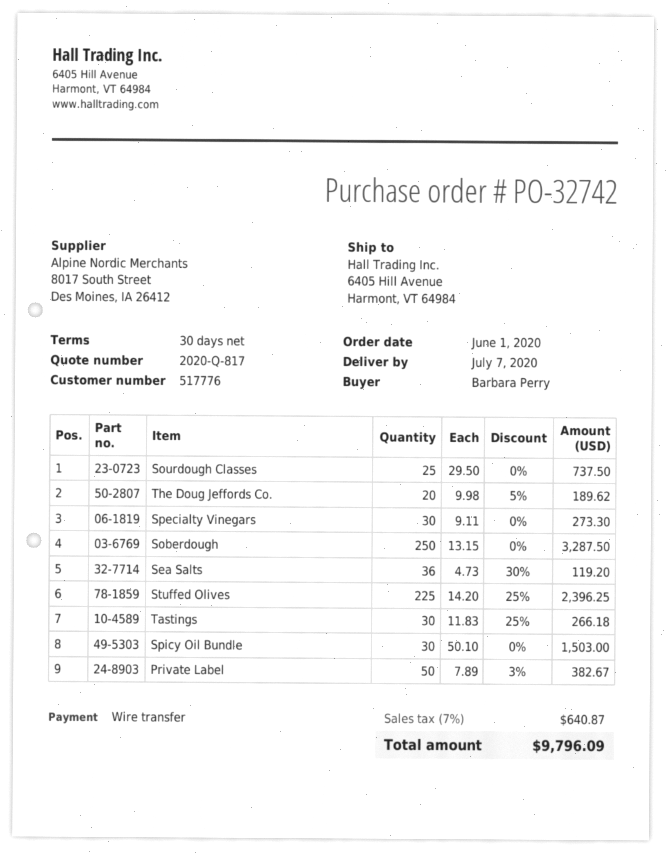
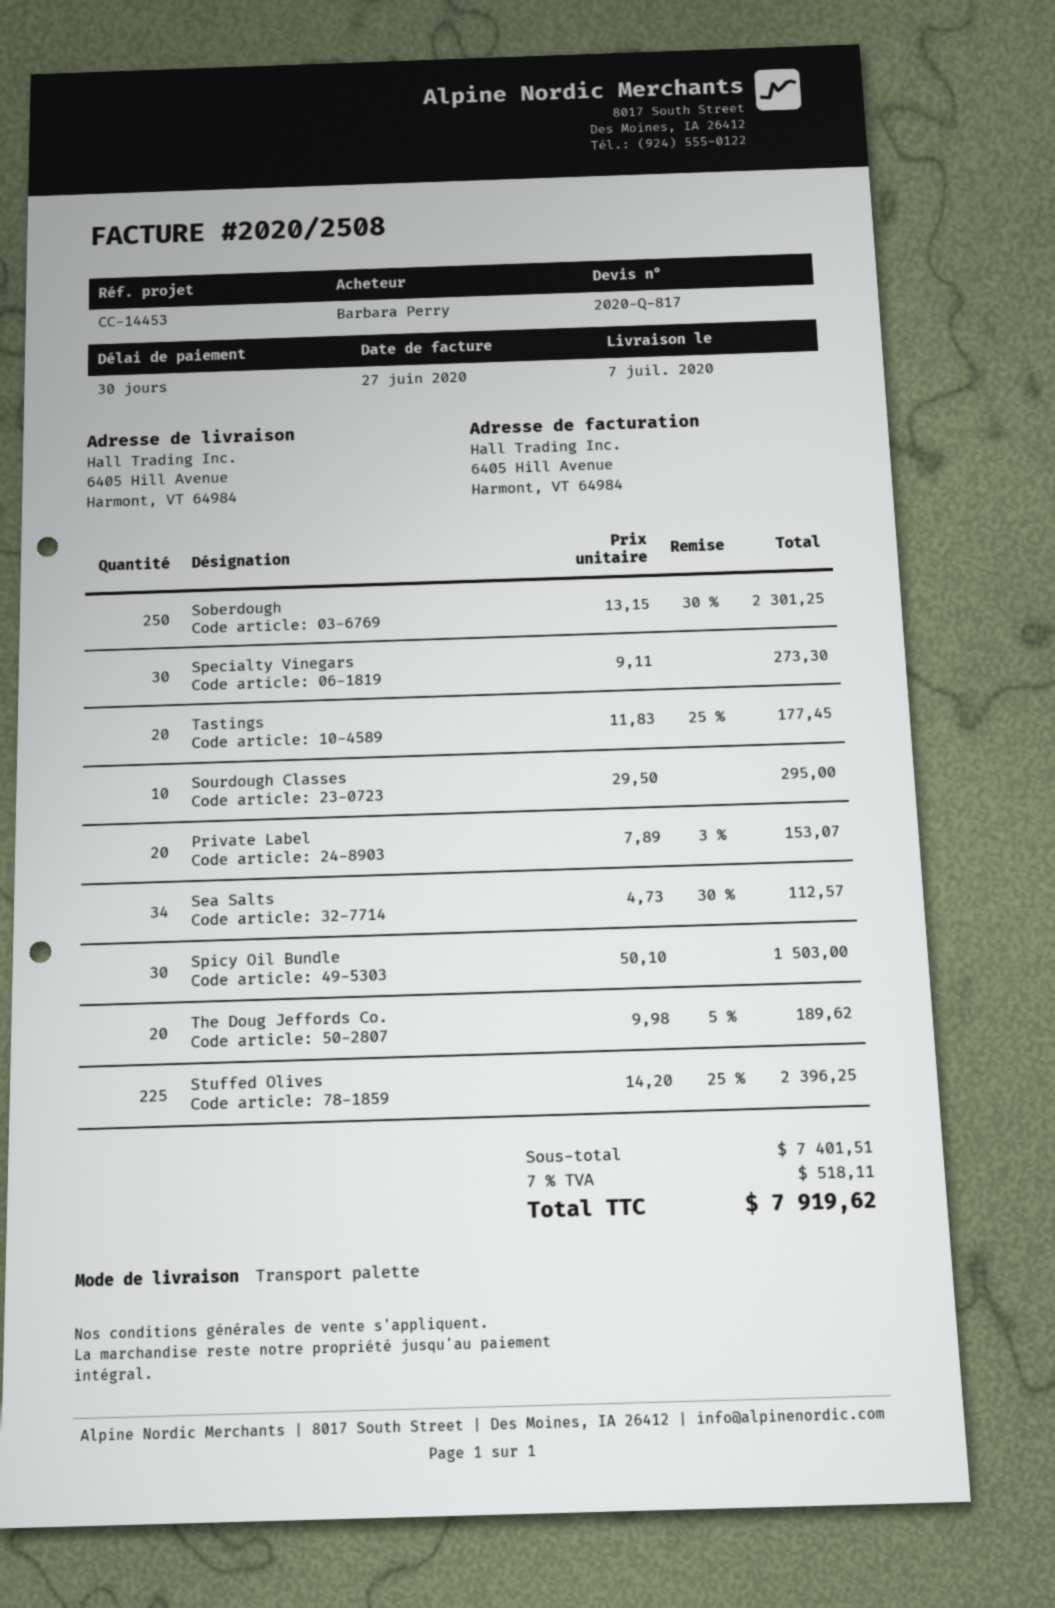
Sourdough Classes: 25 x 29.50 = 737.50 -> 10 x 29.50 = 295.00
Soberdough: 250 x 13.15 = 3287.50 -> 250 x 13.15 - 30% = 2301.25
Sea Salts: 36 x 4.73 - 30% = 119.20 -> 34 x 4.73 - 30% = 112.57
Tastings: 30 x 11.83 - 25% = 266.18 -> 20 x 11.83 - 25% = 177.45
Private Label: 50 x 7.89 - 3% = 382.67 -> 20 x 7.89 - 3% = 153.07
tax: 7% = 640.87 -> 7% = 518.11
total: 9796.09 -> 7919.62

